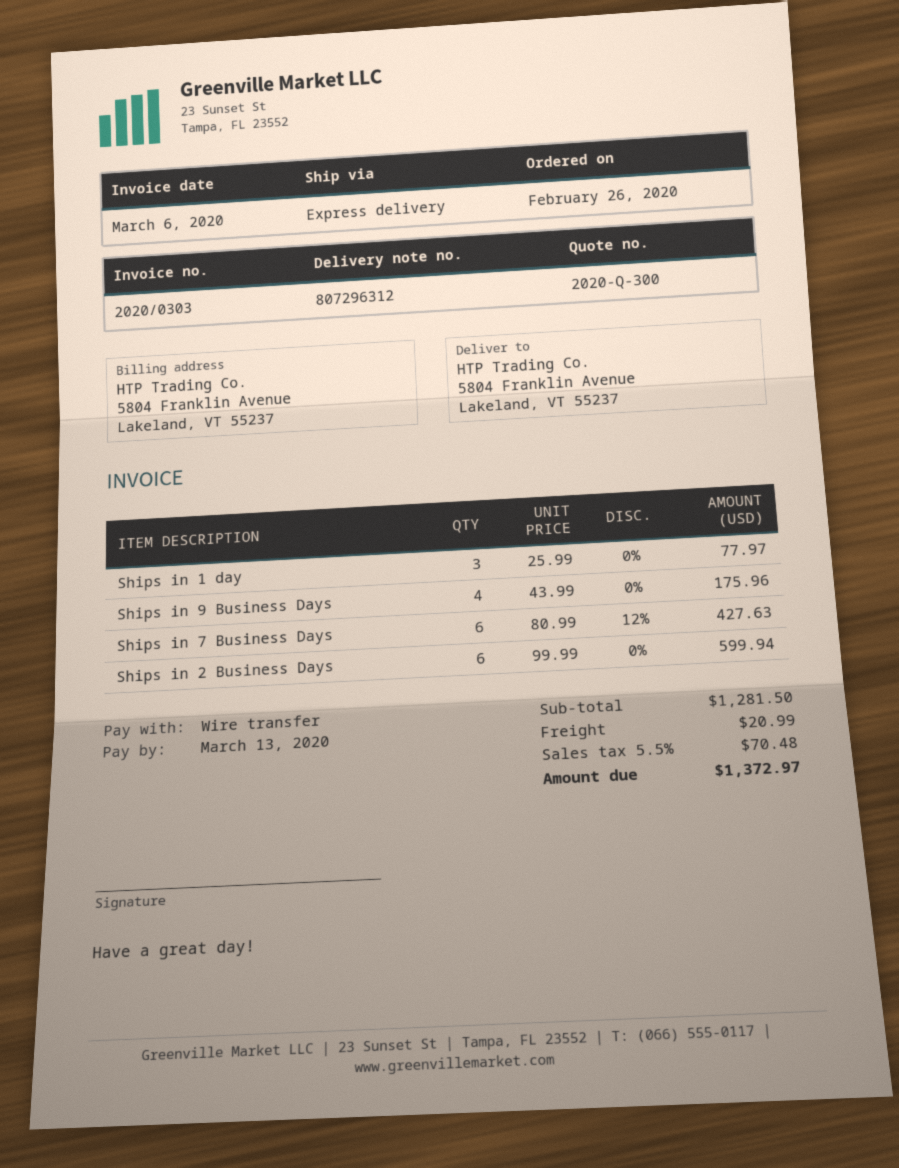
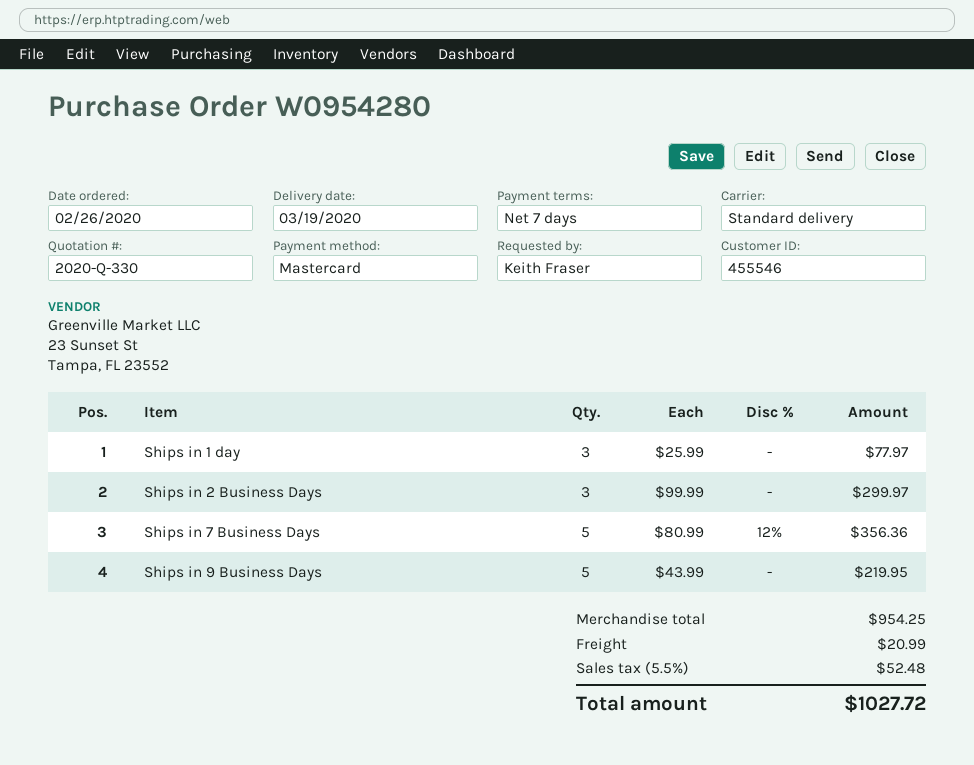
quote number: 2020-Q-300 -> 2020-Q-330
payment method: bank transfer -> Mastercard
shipping method: express -> standard
Ships in 9 Business Days: 4 x 43.99 = 175.96 -> 5 x 43.99 = 219.95
Ships in 7 Business Days: 6 x 80.99 - 12% = 427.63 -> 5 x 80.99 - 12% = 356.36
Ships in 2 Business Days: 6 x 99.99 = 599.94 -> 3 x 99.99 = 299.97
subtotal: 1281.50 -> 954.25
tax: 5.5% = 70.48 -> 5.5% = 52.48
total: 1372.97 -> 1027.72

